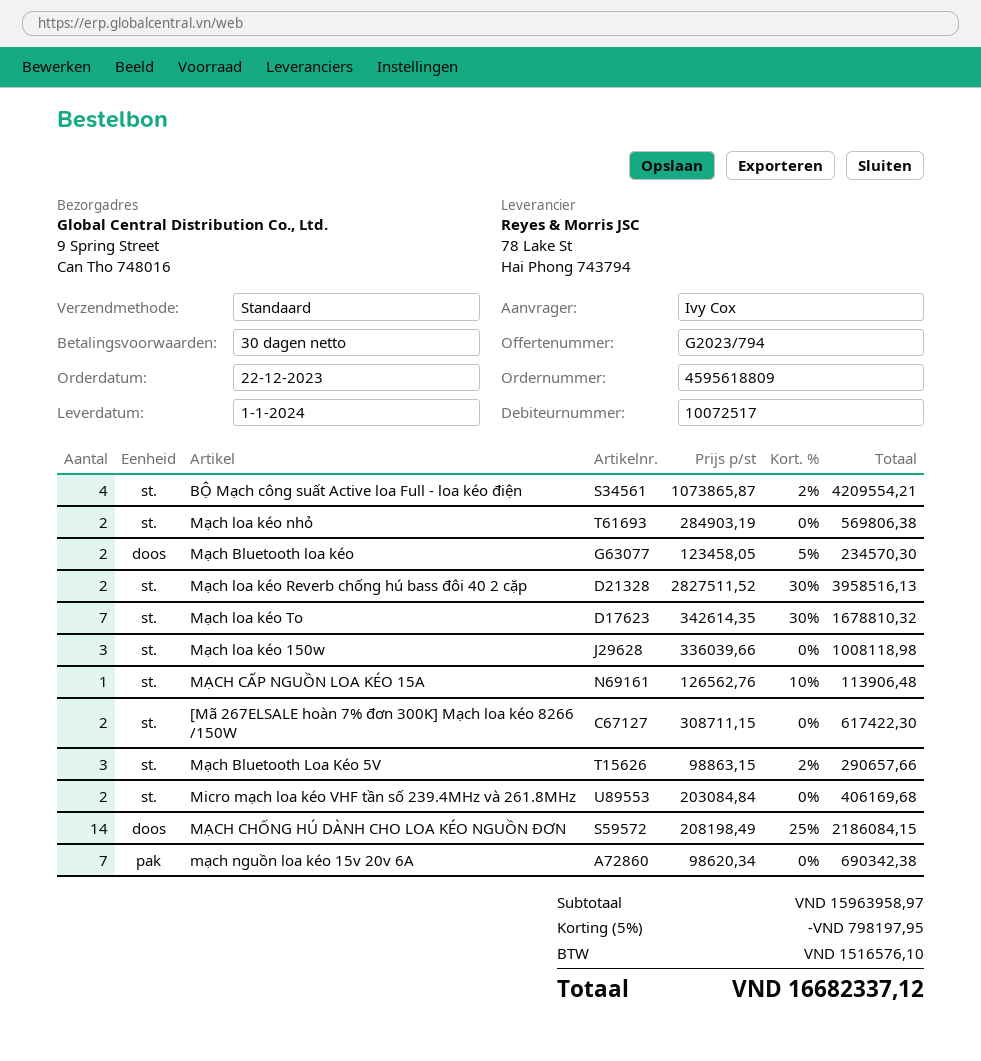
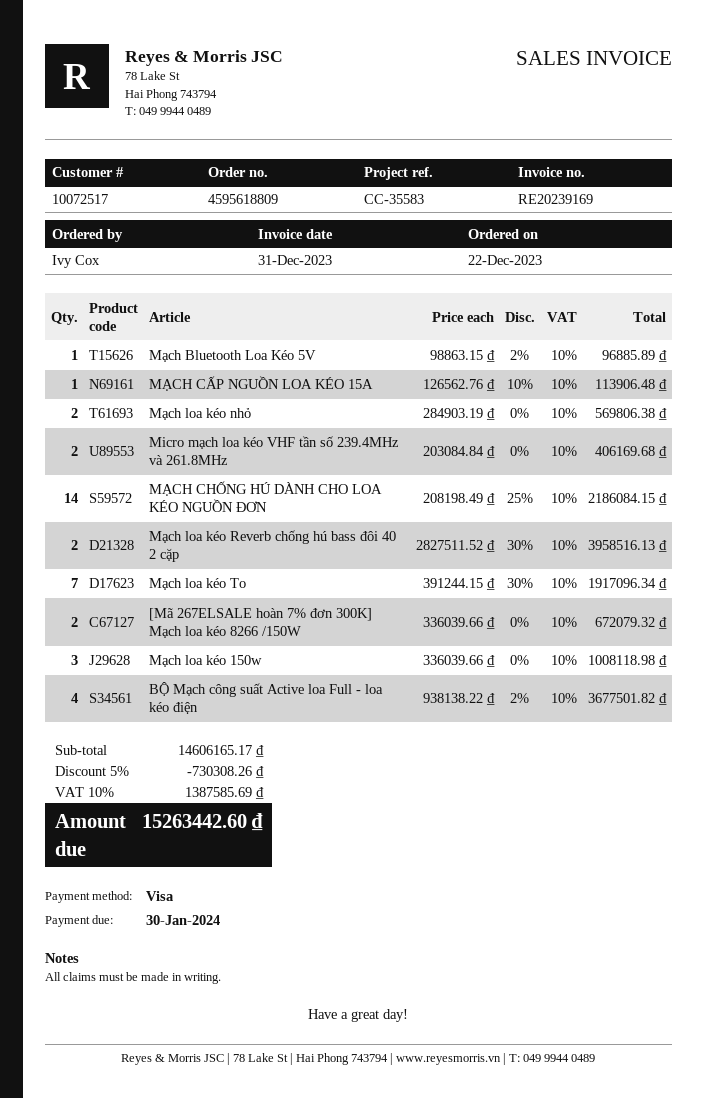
BỘ Mạch công suất Active loa Full - loa kéo điện: 4 x 1073865.87 - 2% = 4209554.21 -> 4 x 938138.22 - 2% = 3677501.82
Mạch Bluetooth loa kéo: 2 x 123458.05 - 5% = 234570.30 -> none
Mạch loa kéo To: 7 x 342614.35 - 30% = 1678810.32 -> 7 x 391244.15 - 30% = 1917096.34
[Mã 267ELSALE hoàn 7% đơn 300K] Mạch loa kéo 8266 /150W: 2 x 308711.15 = 617422.30 -> 2 x 336039.66 = 672079.32
Mạch Bluetooth Loa Kéo 5V: 3 x 98863.15 - 2% = 290657.66 -> 1 x 98863.15 - 2% = 96885.89
mạch nguồn loa kéo 15v 20v 6A: 7 x 98620.34 = 690342.38 -> none
subtotal: 15963958.97 -> 14606165.17
discount: 5% = 798197.95 -> 5% = 730308.26
tax: 1516576.10 -> 1387585.69
total: 16682337.12 -> 15263442.60

